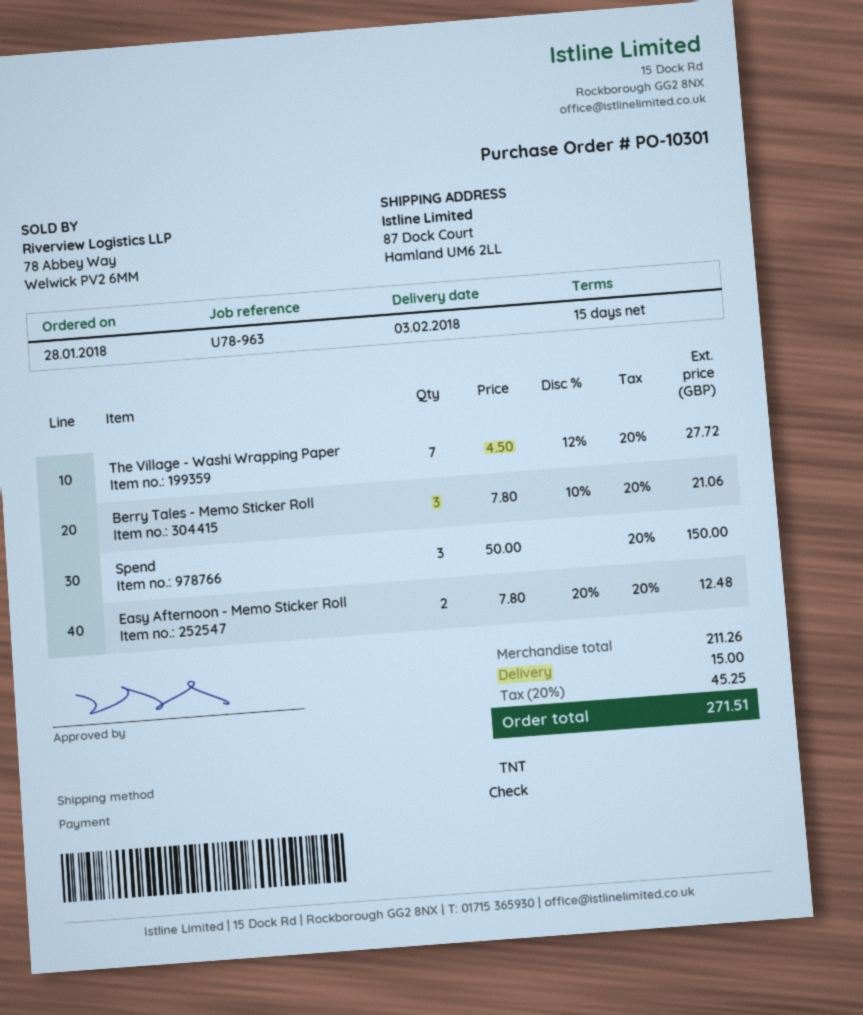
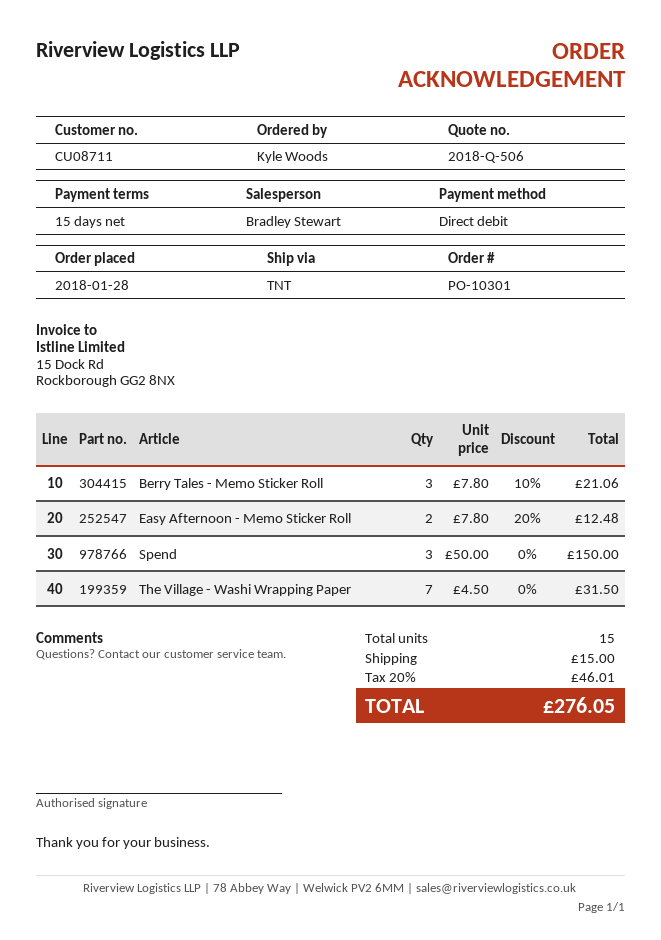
payment method: cheque -> direct debit
The Village - Washi Wrapping Paper: 7 x 4.50 - 12% = 27.72 -> 7 x 4.50 = 31.50
tax: 20% = 45.25 -> 20% = 46.01
total: 271.51 -> 276.05

